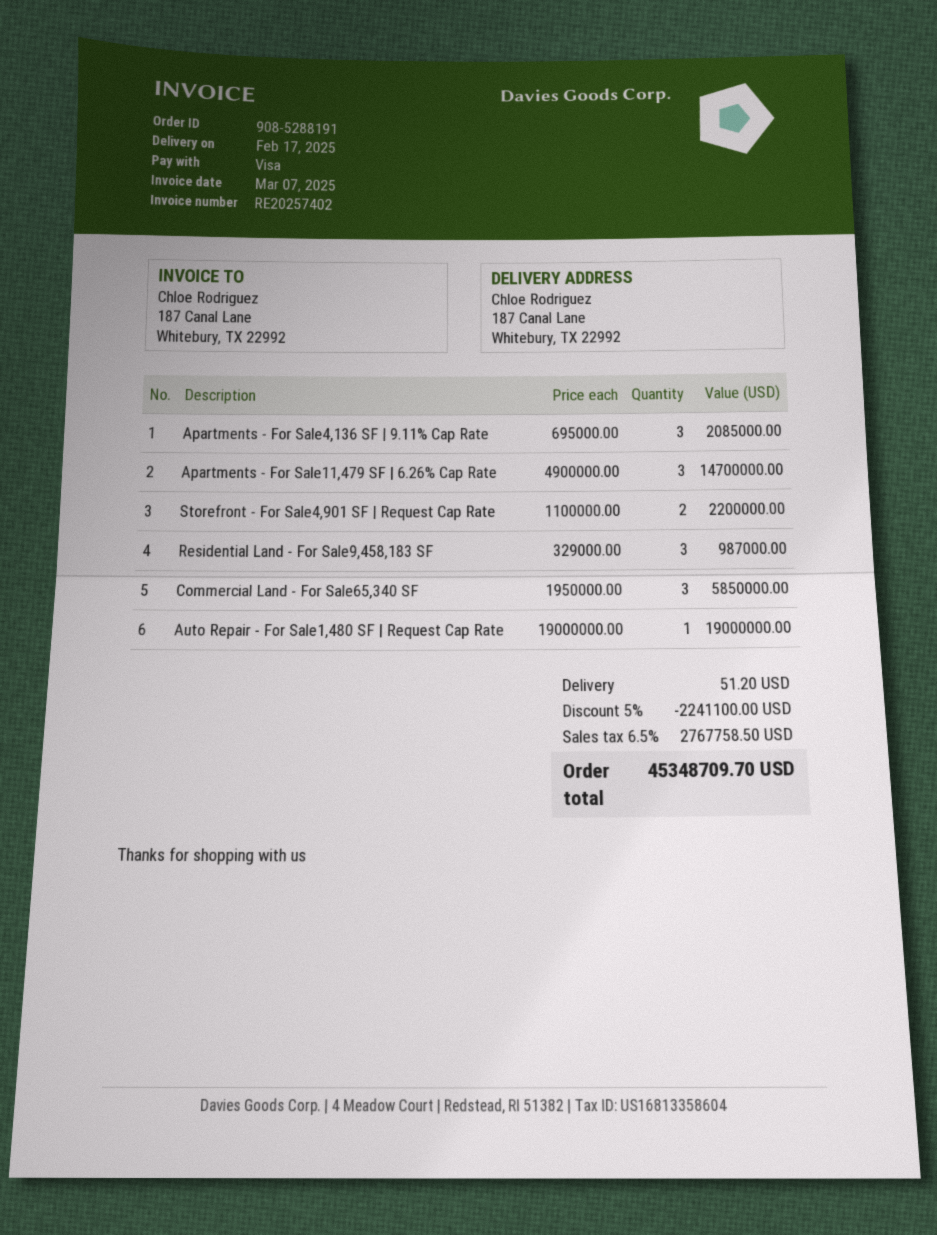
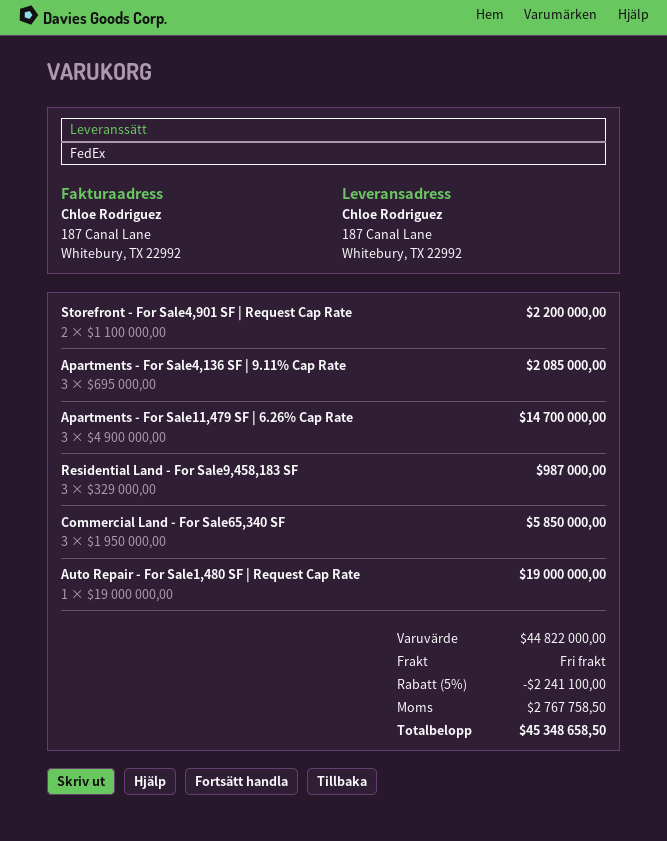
shipping: 51.20 -> 0.00
total: 45348709.70 -> 45348658.50

